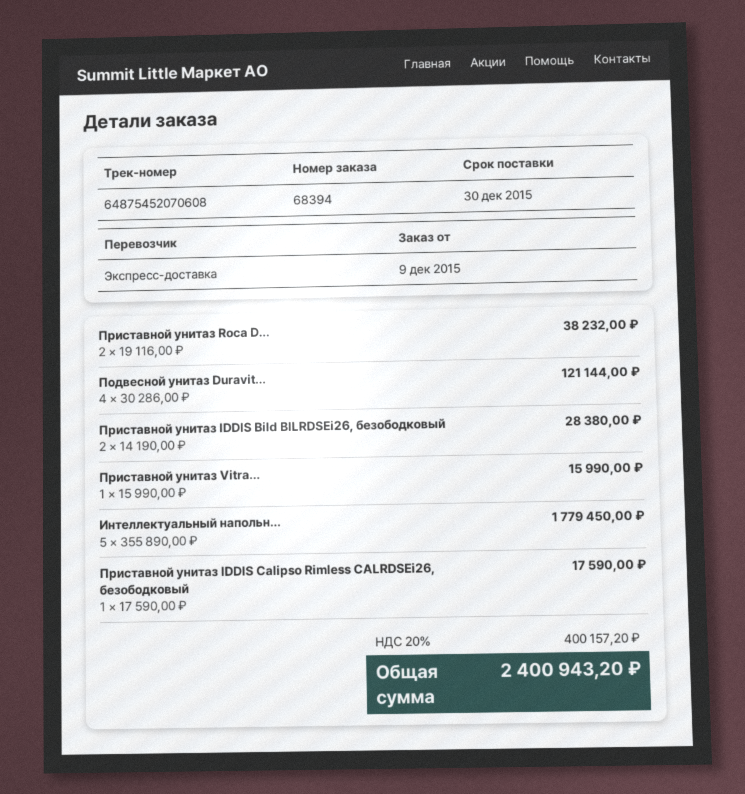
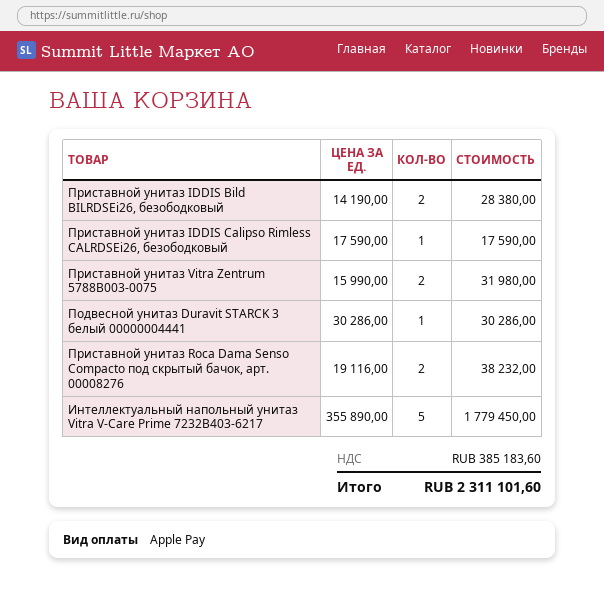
Подвесной унитаз Duravit...: 4 x 30286.00 = 121144.00 -> 1 x 30286.00 = 30286.00
Приставной унитаз Vitra...: 1 x 15990.00 = 15990.00 -> 2 x 15990.00 = 31980.00
tax: 400157.20 -> 385183.60
total: 2400943.20 -> 2311101.60

